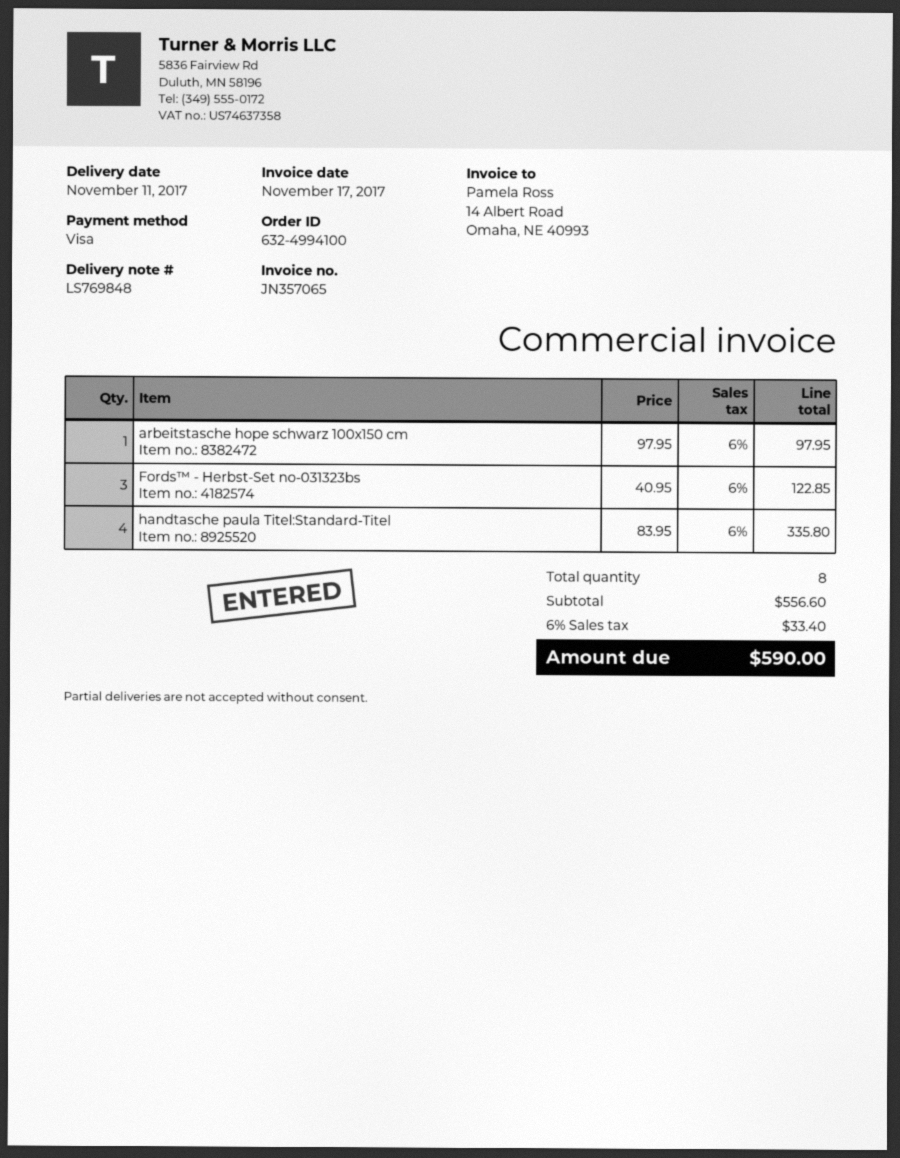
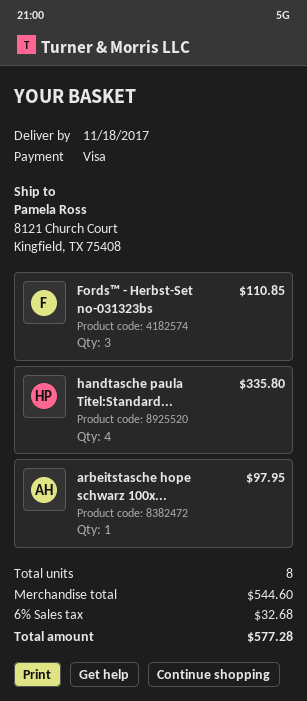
delivery date: 2017-11-11 -> 2017-11-18
Fords™ - Herbst-Set no-031323bs: 3 for 122.85 -> 3 for 110.85
subtotal: 556.60 -> 544.60
tax: 6% = 33.40 -> 6% = 32.68
total: 590.00 -> 577.28

